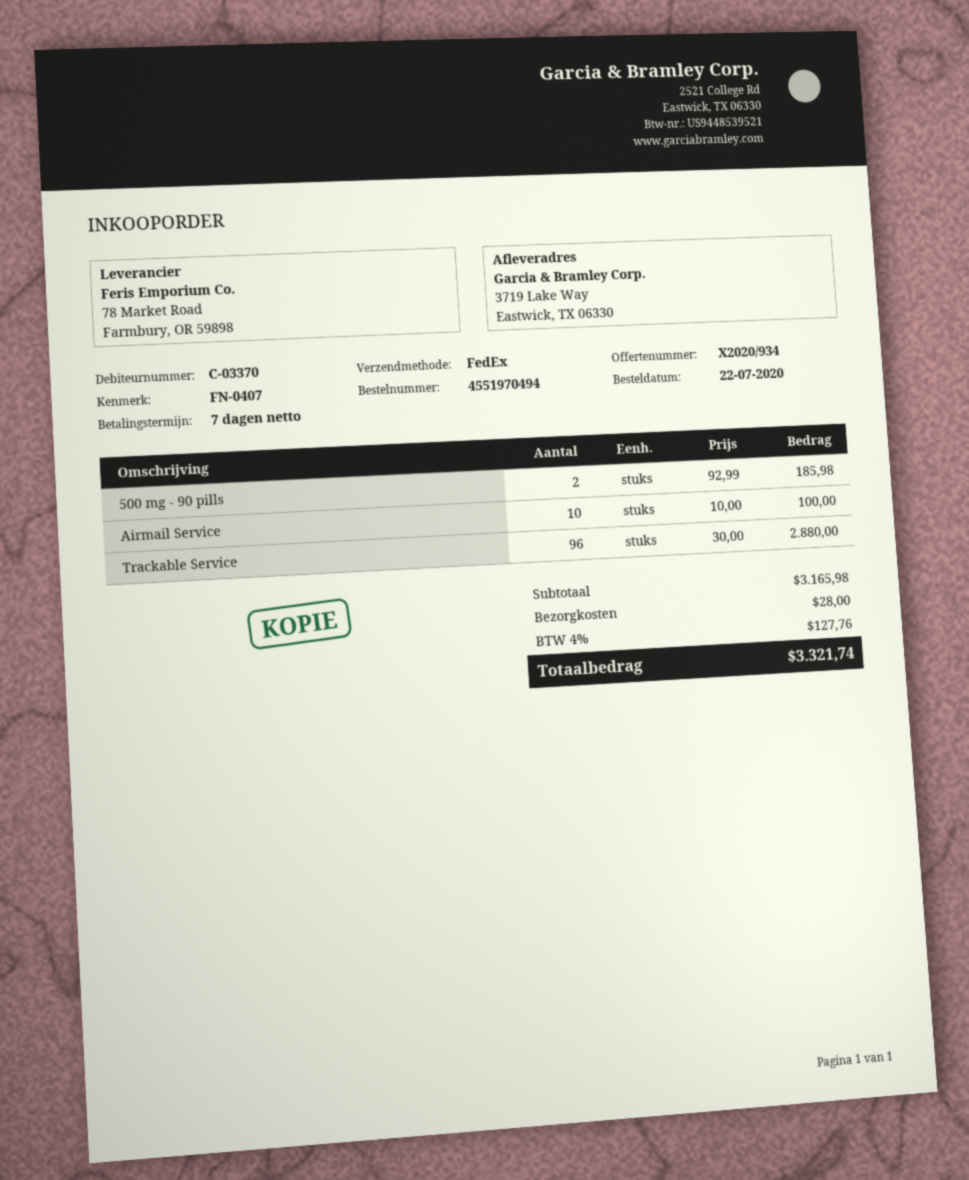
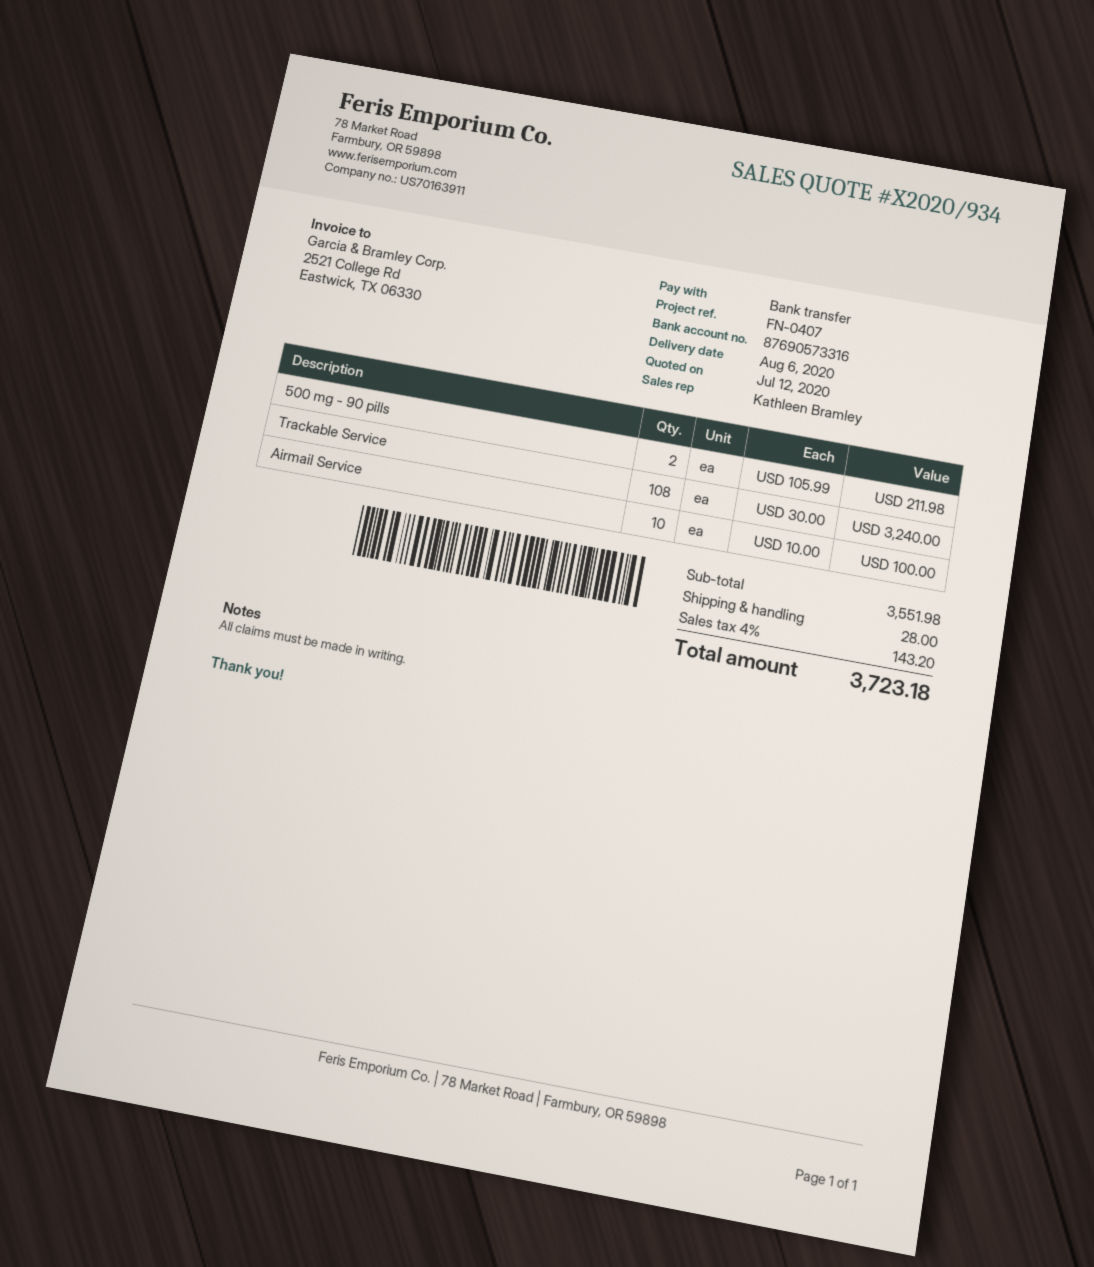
500 mg - 90 pills: 2 x 92.99 = 185.98 -> 2 x 105.99 = 211.98
Trackable Service: 96 x 30.00 = 2880.00 -> 108 x 30.00 = 3240.00
subtotal: 3165.98 -> 3551.98
tax: 4% = 127.76 -> 4% = 143.20
total: 3321.74 -> 3723.18

